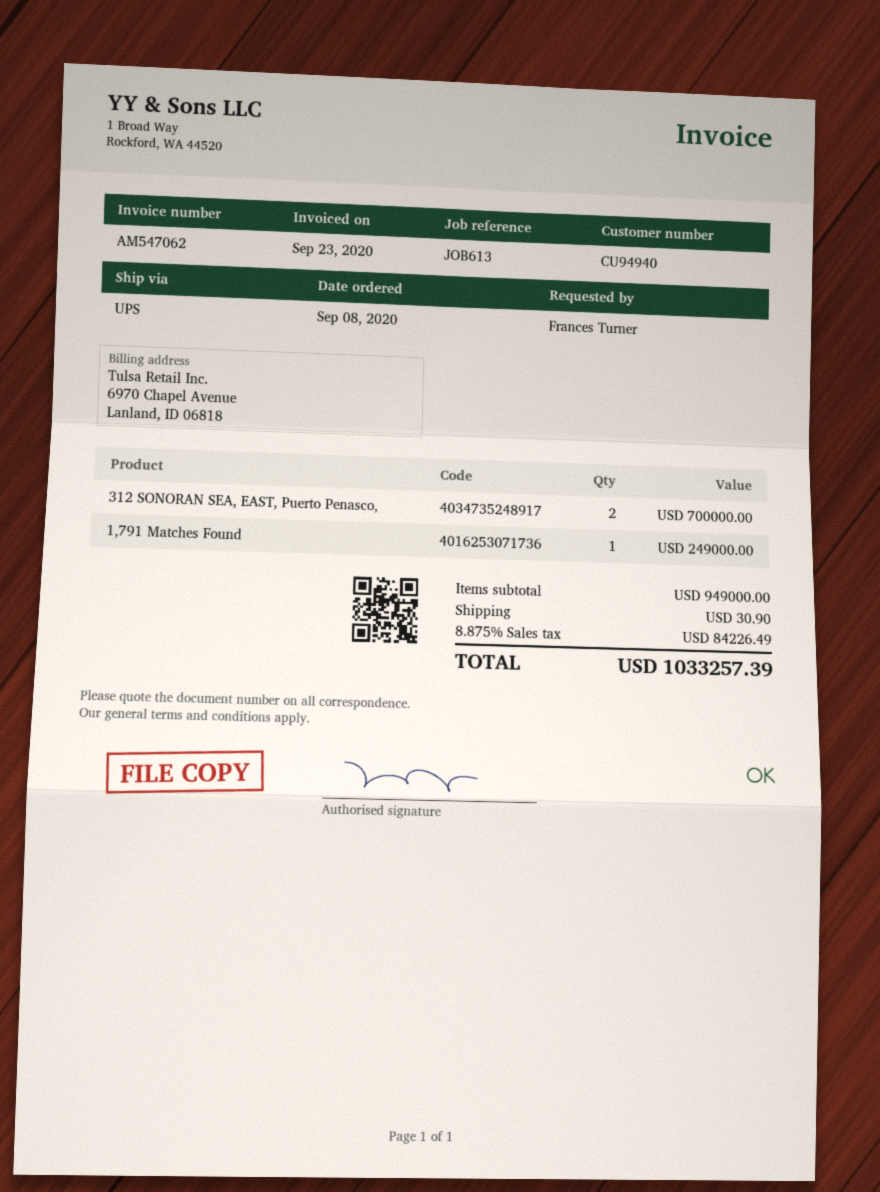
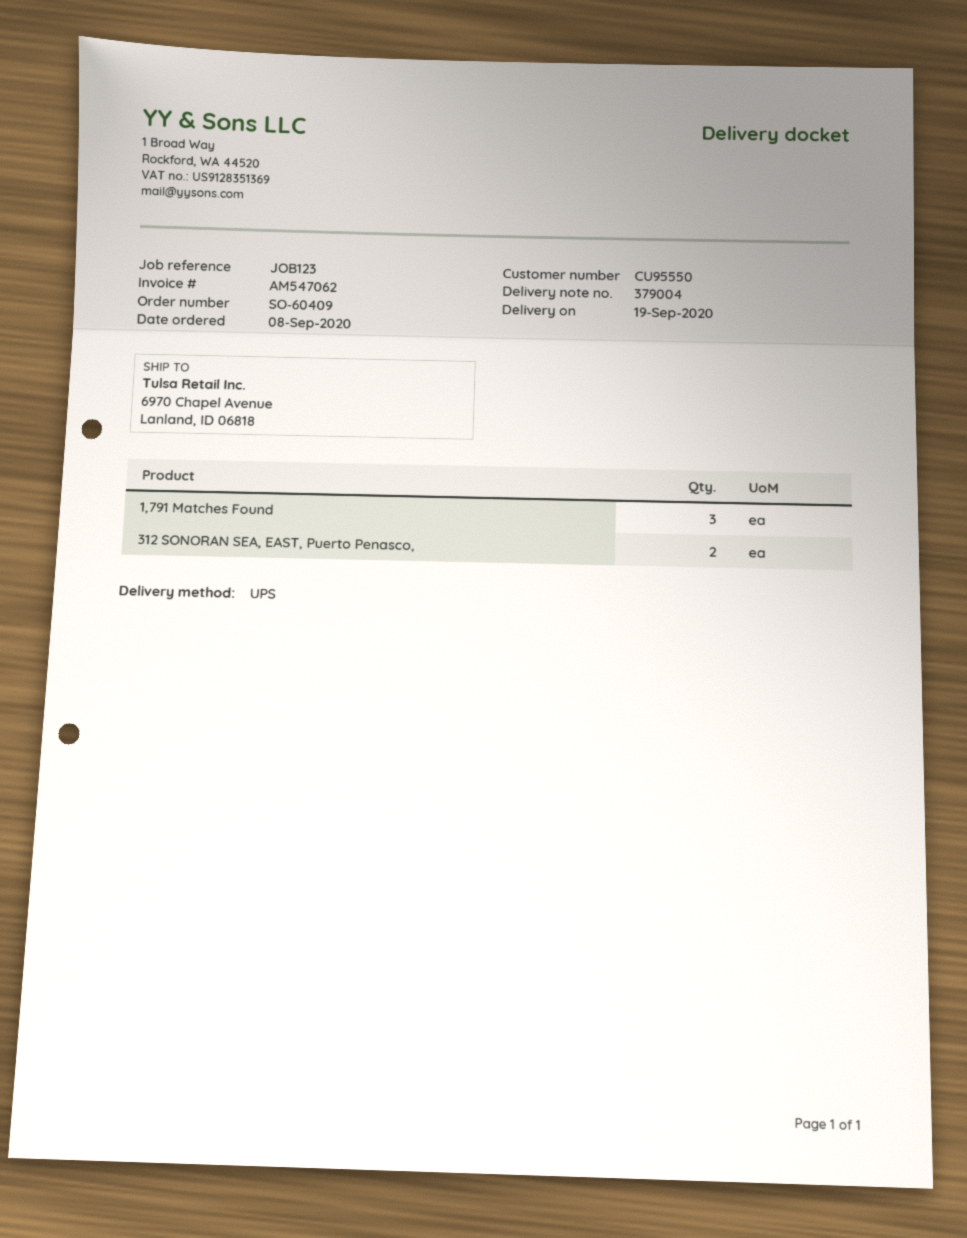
customer number: CU94940 -> CU95550
reference: JOB613 -> JOB123
1,791 Matches Found: 1 -> 3

